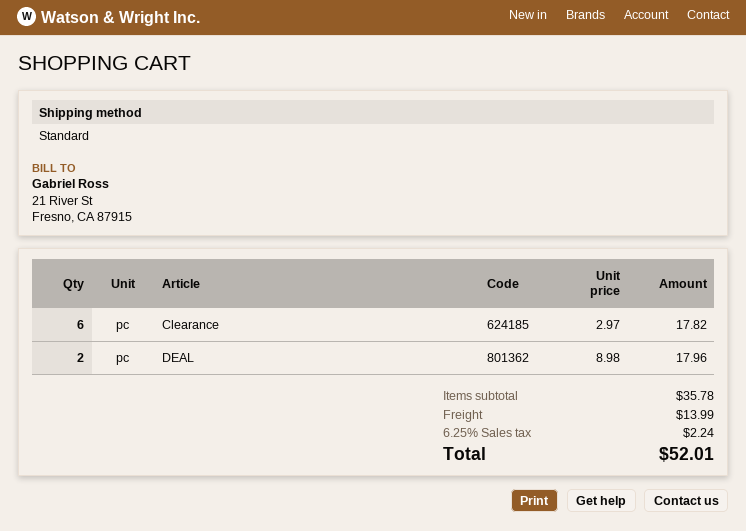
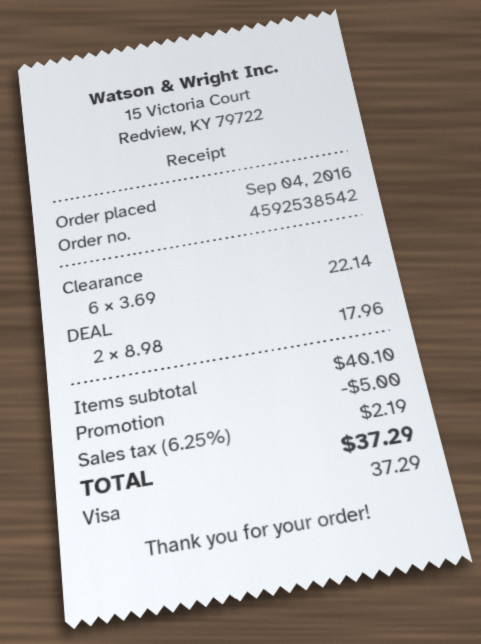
Clearance: 6 x 2.97 = 17.82 -> 6 x 3.69 = 22.14
subtotal: 35.78 -> 40.10
discount: none -> 5.00
shipping: 13.99 -> none
tax: 6.25% = 2.24 -> 6.25% = 2.19
total: 52.01 -> 37.29

